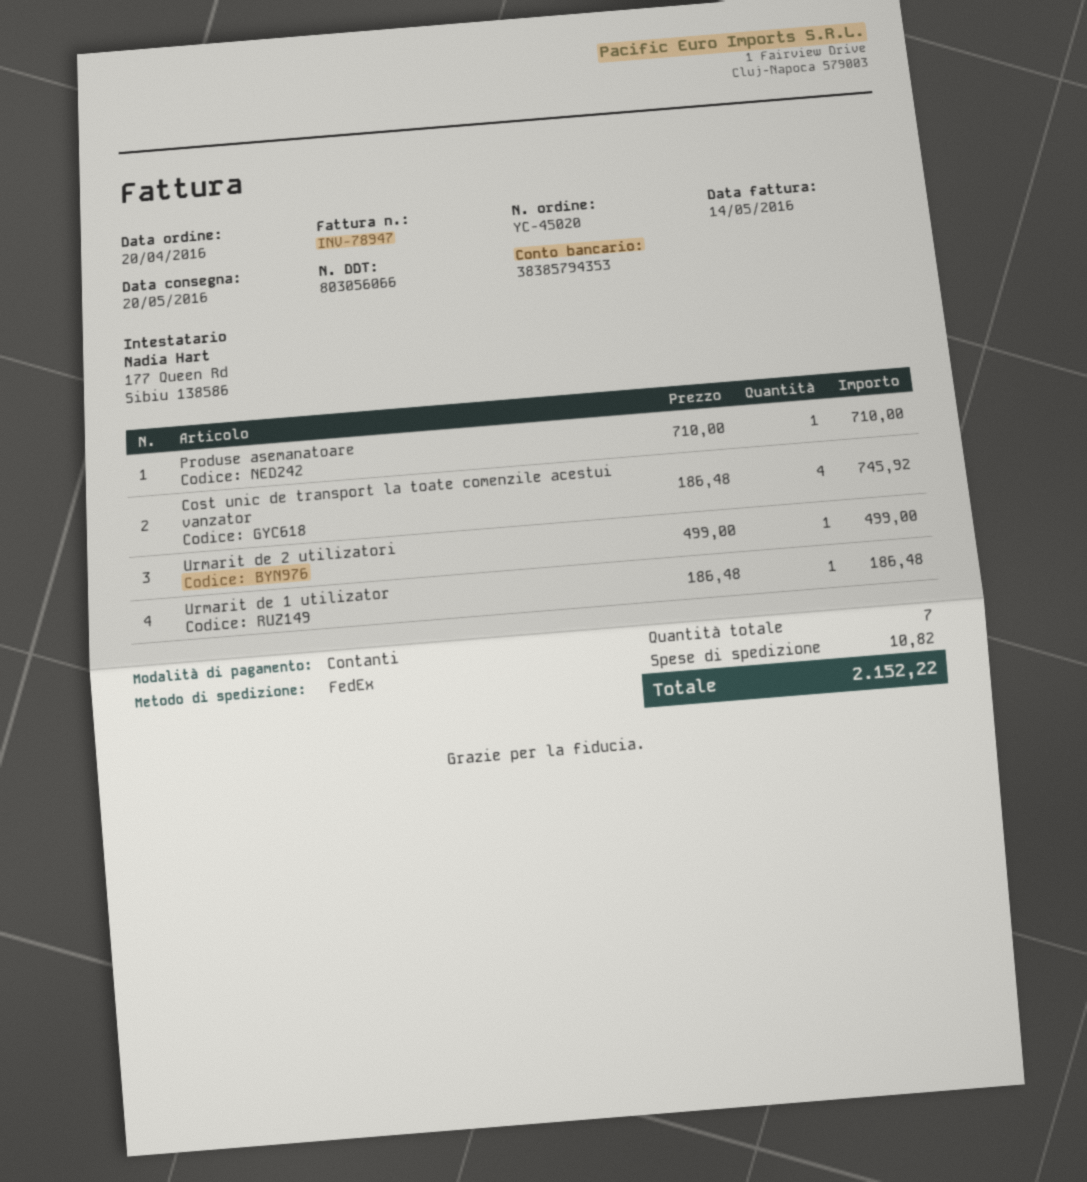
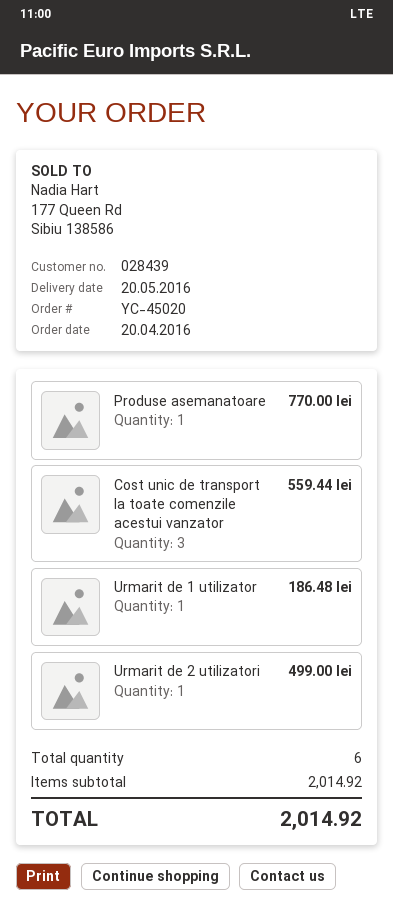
Produse asemanatoare: 1 for 710.00 -> 1 for 770.00
Cost unic de transport la toate comenzile acestui vanzator: 4 for 745.92 -> 3 for 559.44
total quantity: 7 -> 6
shipping: 10.82 -> none
total: 2152.22 -> 2014.92

